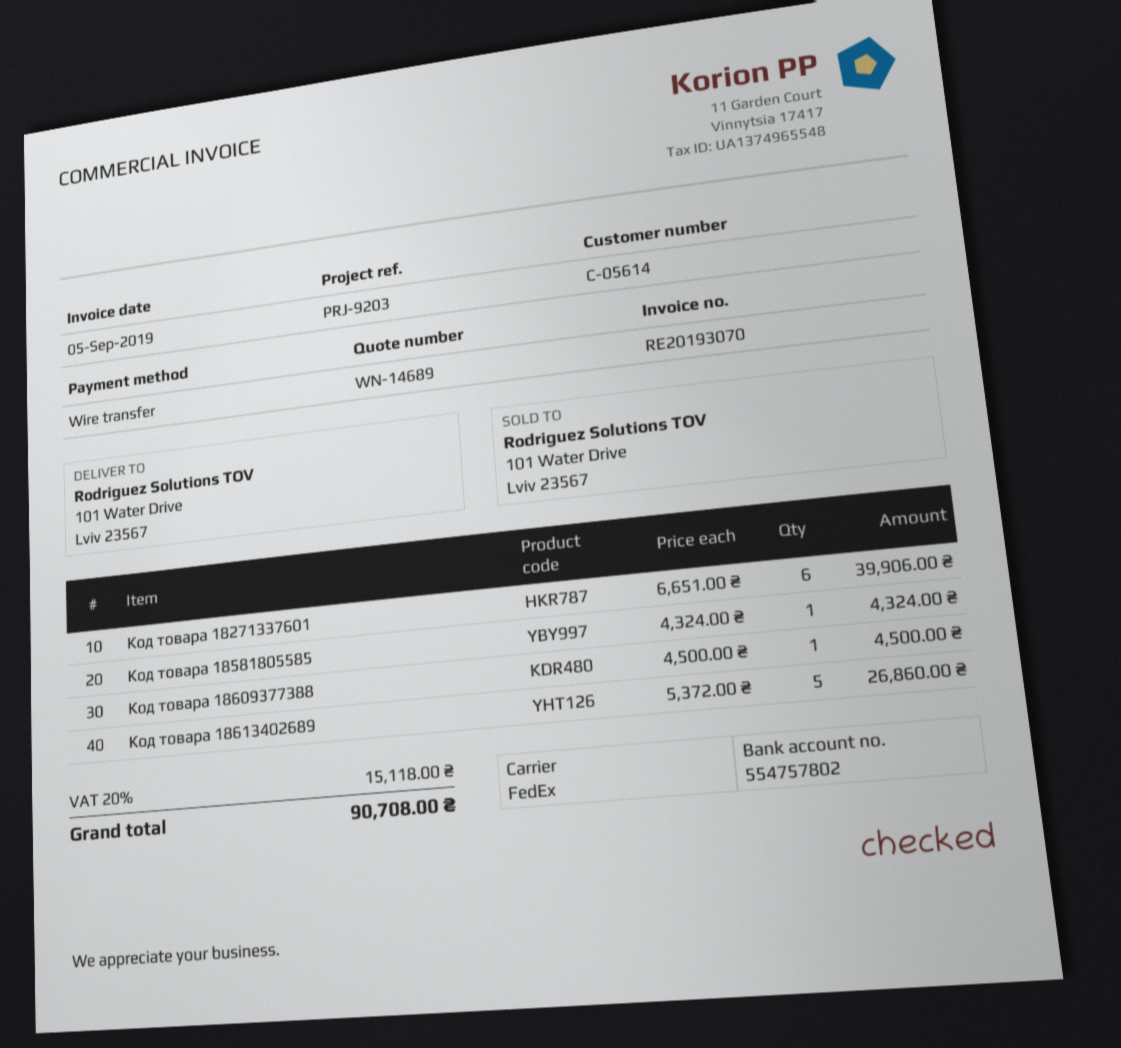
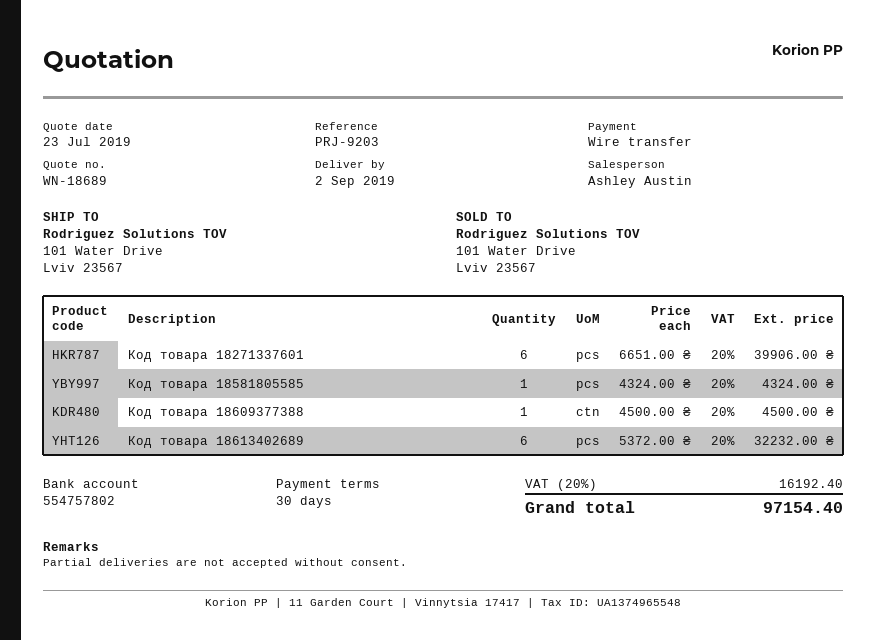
quote number: WN-14689 -> WN-18689
Код товара 18613402689: 5 x 5372.00 = 26860.00 -> 6 x 5372.00 = 32232.00
tax: 20% = 15118.00 -> 20% = 16192.40
total: 90708.00 -> 97154.40

